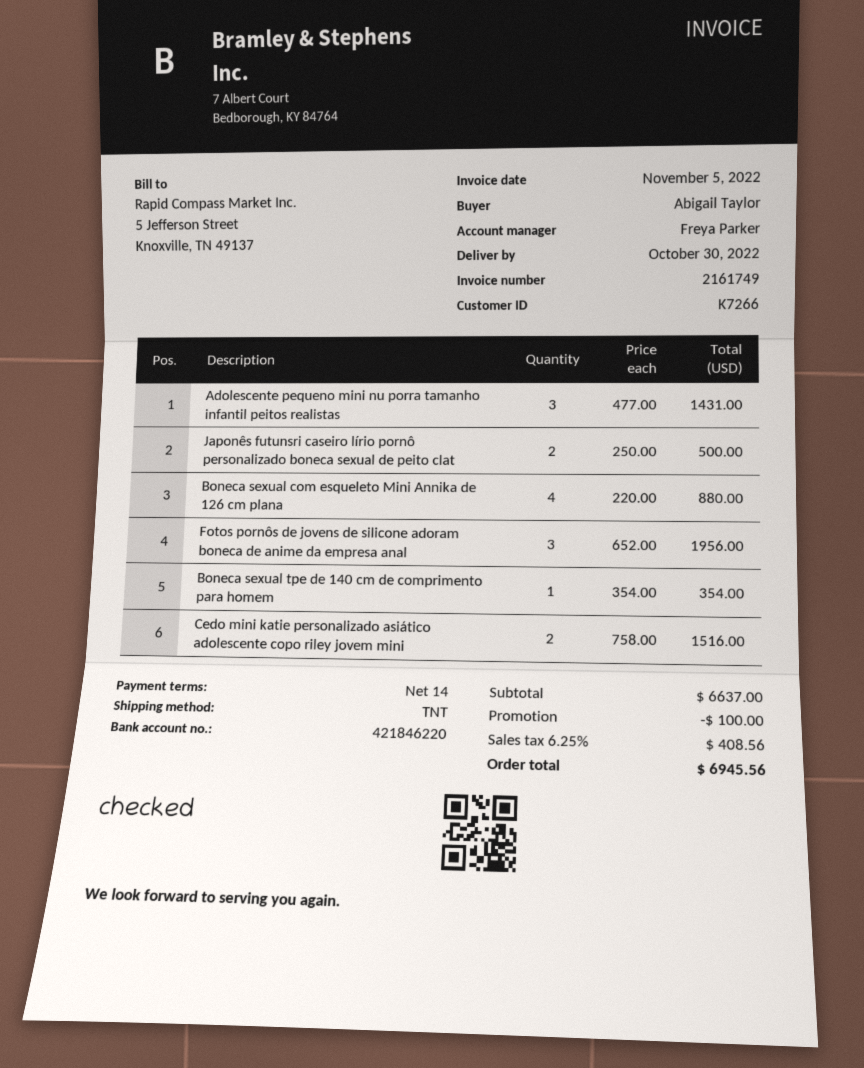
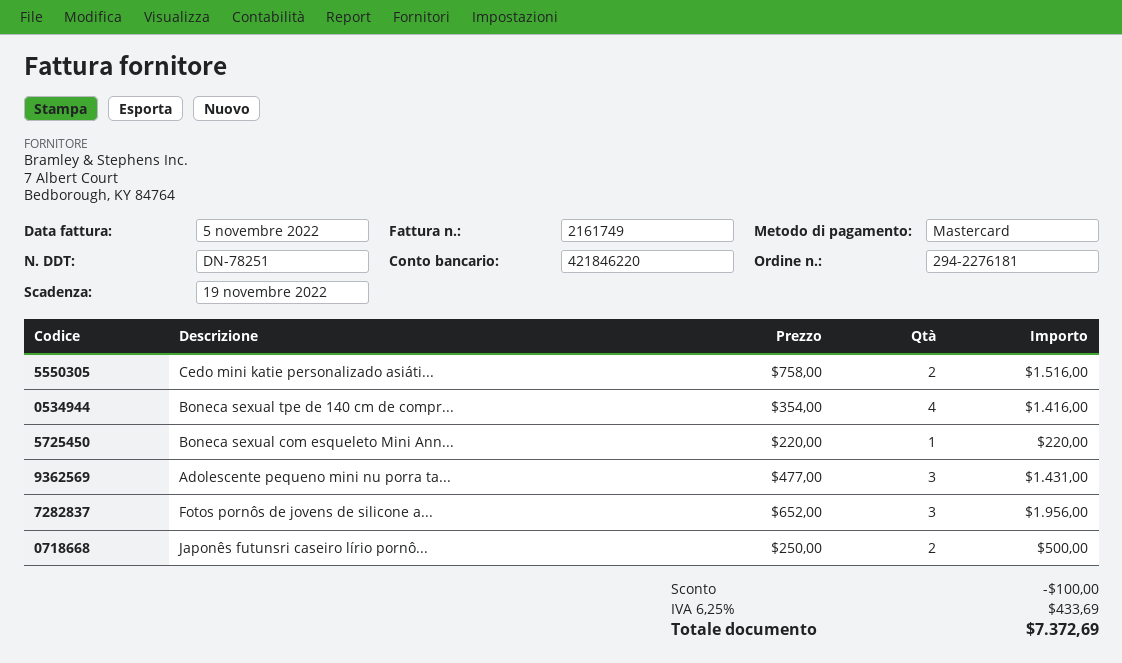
Boneca sexual com esqueleto Mini Annika de 126 cm plana: 4 x 220.00 = 880.00 -> 1 x 220.00 = 220.00
Boneca sexual tpe de 140 cm de comprimento para homem: 1 x 354.00 = 354.00 -> 4 x 354.00 = 1416.00
tax: 6.25% = 408.56 -> 6.25% = 433.69
total: 6945.56 -> 7372.69

